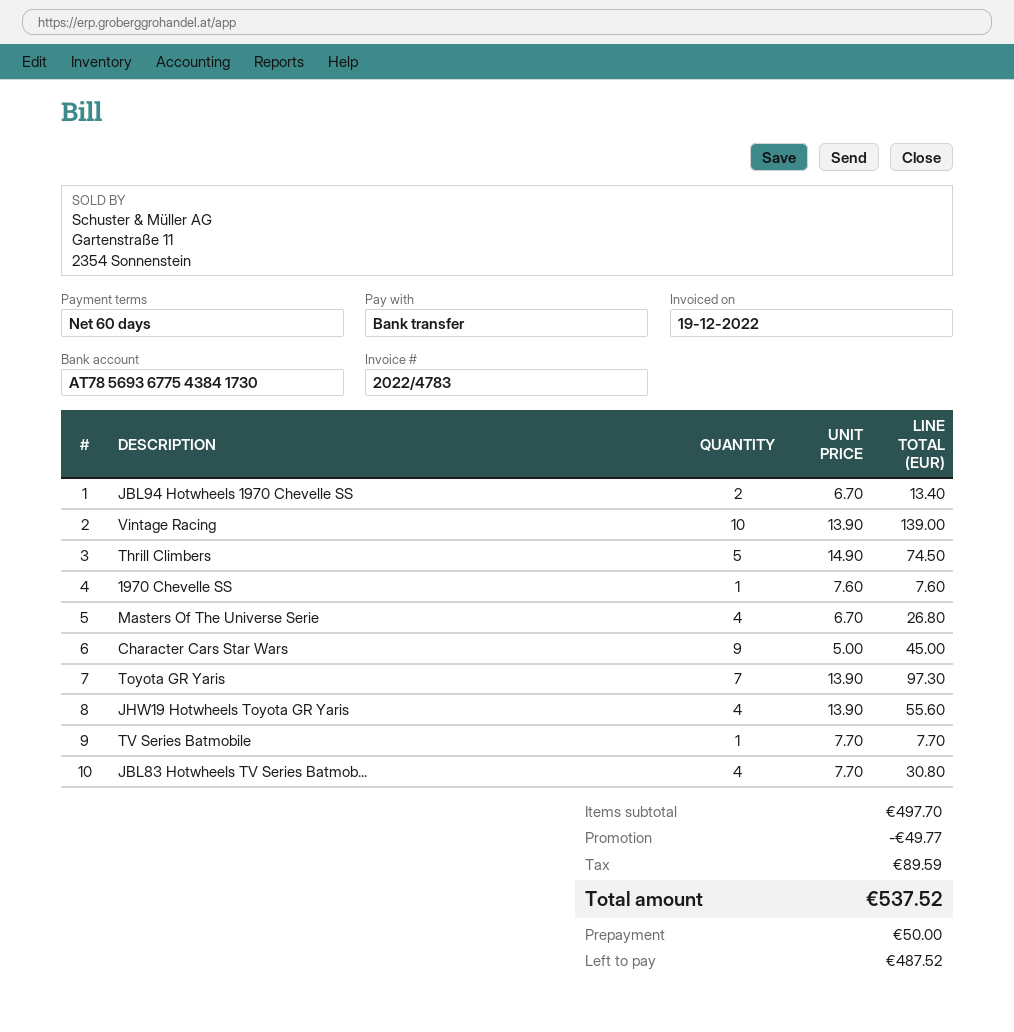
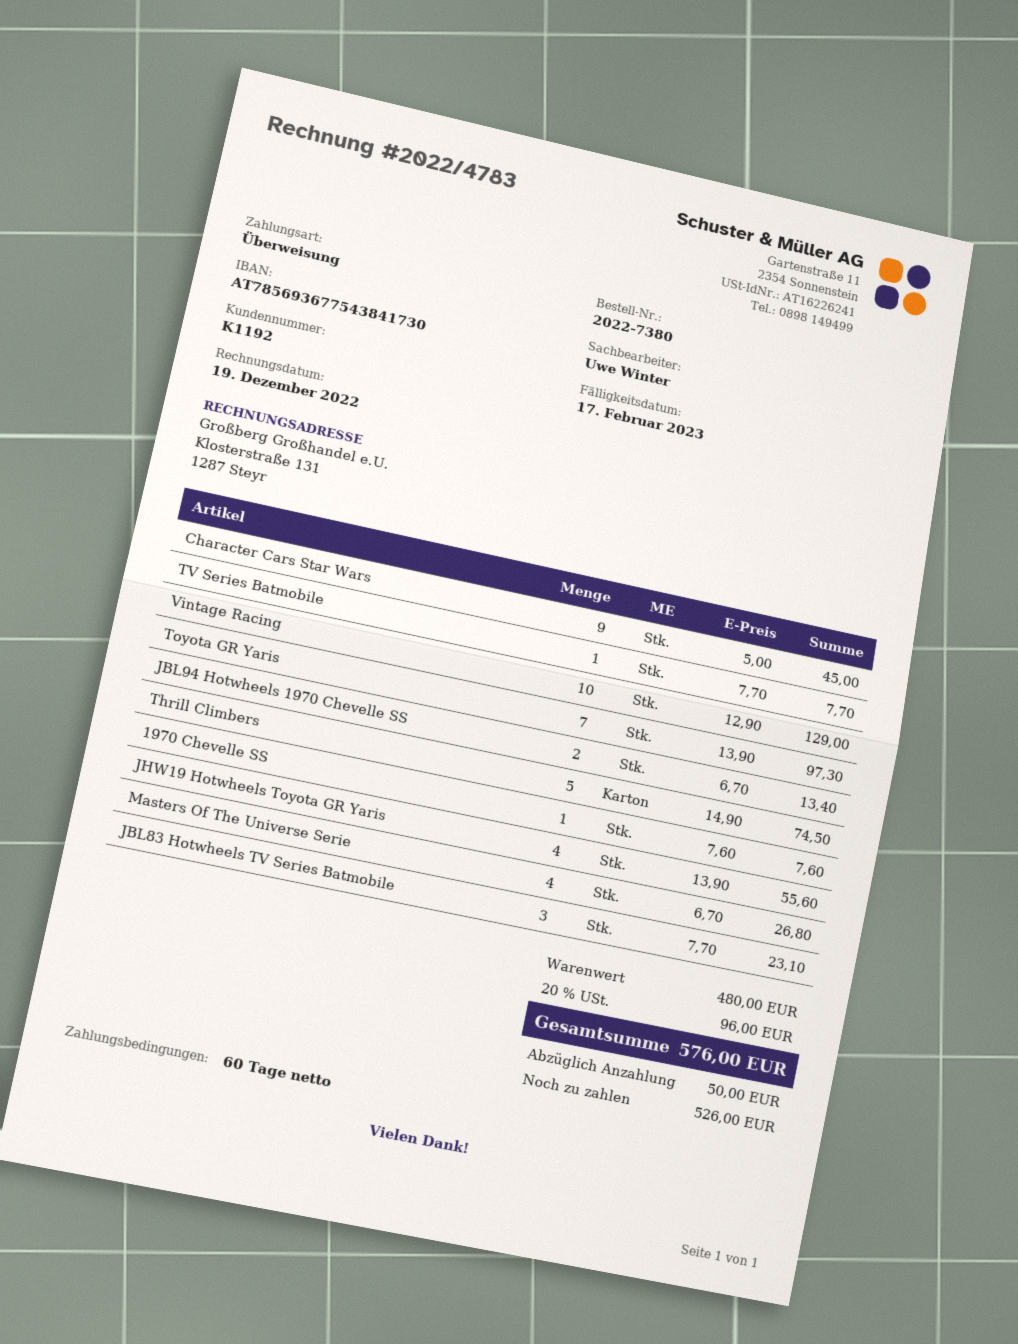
Vintage Racing: 10 x 13.90 = 139.00 -> 10 x 12.90 = 129.00
JBL83 Hotwheels TV Series Batmob...: 4 x 7.70 = 30.80 -> 3 x 7.70 = 23.10
subtotal: 497.70 -> 480.00
discount: 49.77 -> none
tax: 89.59 -> 96.00
total: 537.52 -> 576.00
balance: 487.52 -> 526.00

